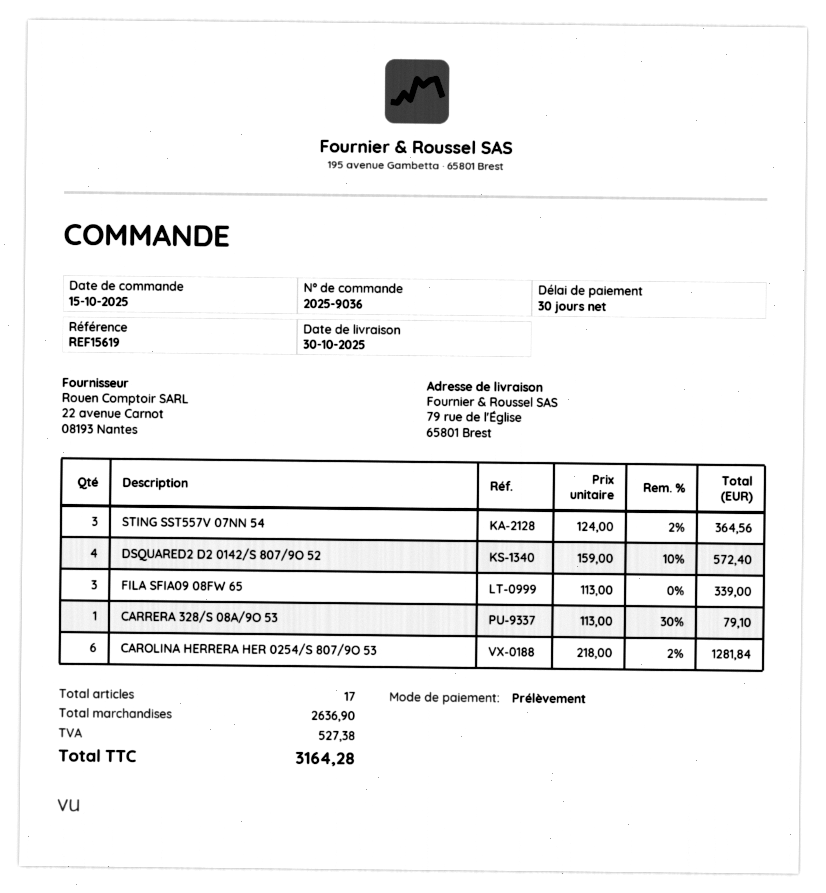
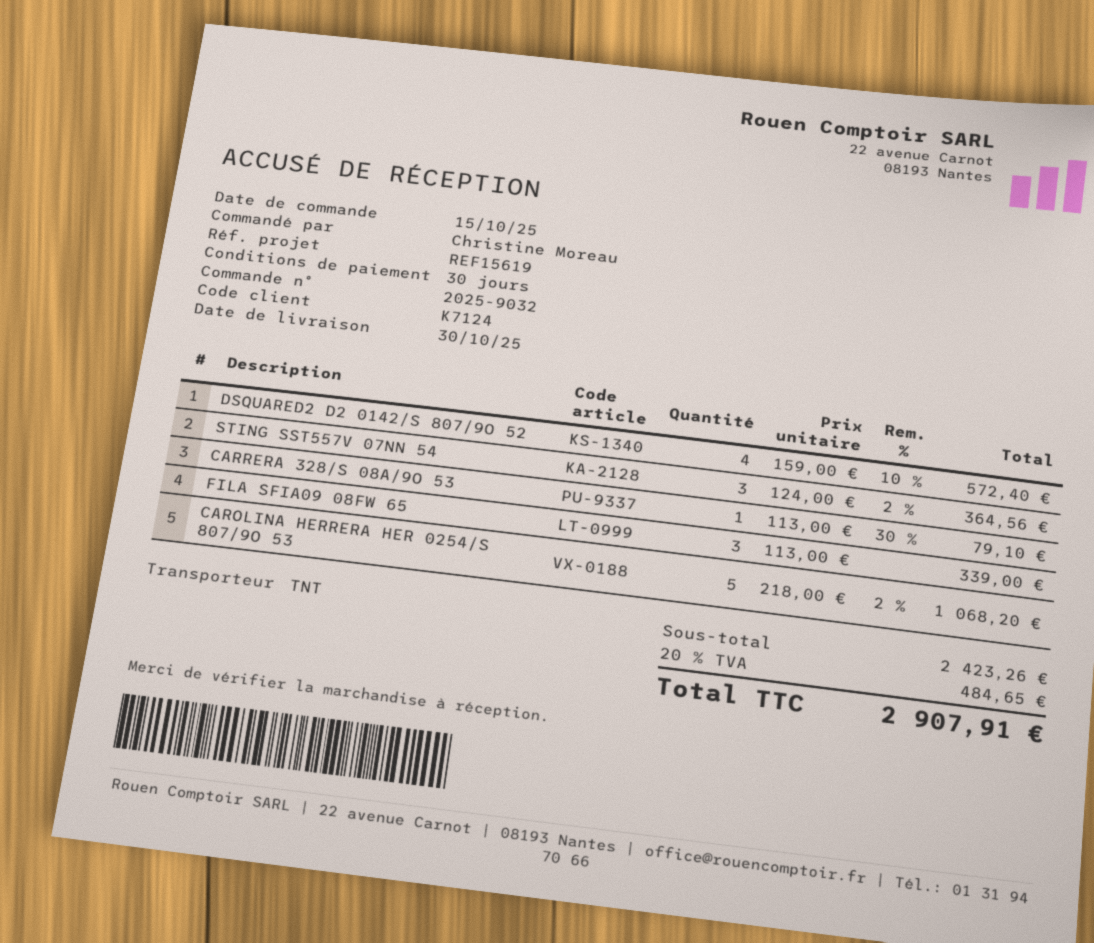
order number: 2025-9036 -> 2025-9032
CAROLINA HERRERA HER 0254/S 807/9O 53: 6 x 218.00 - 2% = 1281.84 -> 5 x 218.00 - 2% = 1068.20
subtotal: 2636.90 -> 2423.26
tax: 527.38 -> 484.65
total: 3164.28 -> 2907.91

